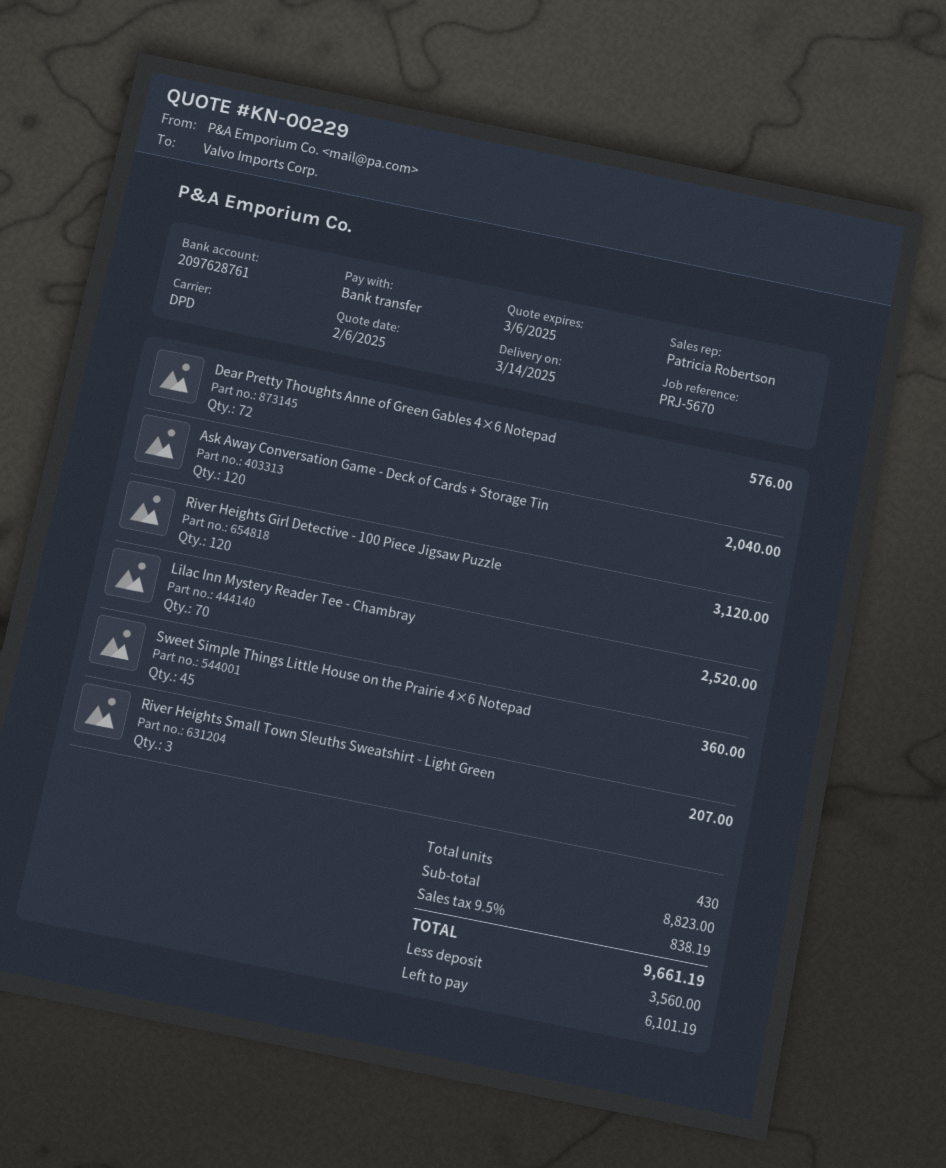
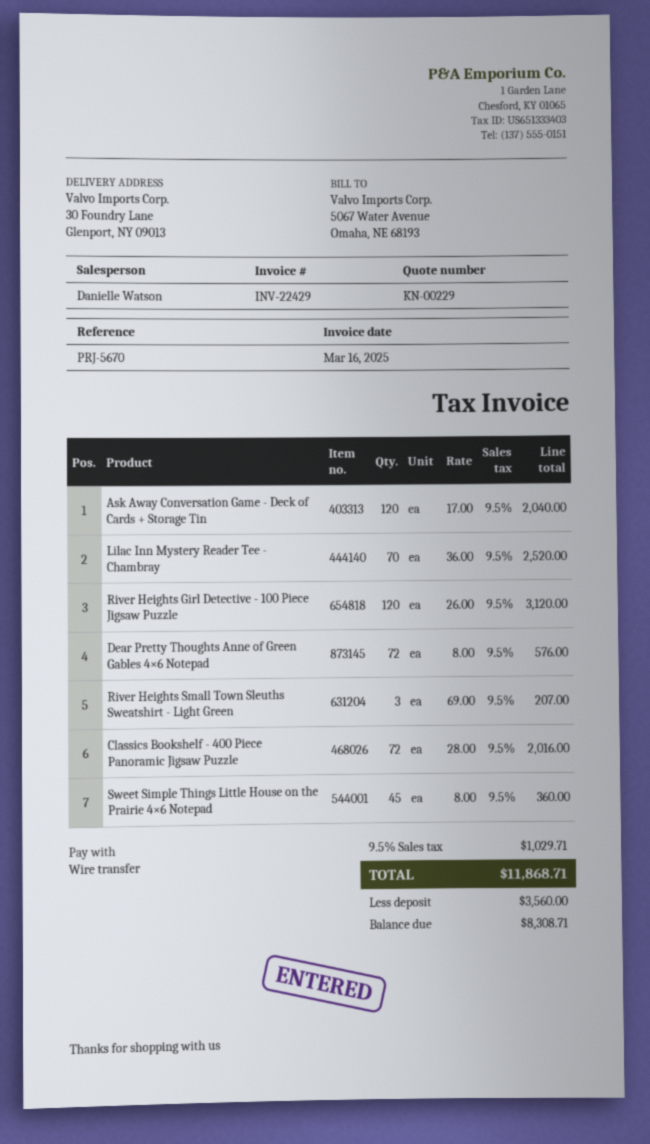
sales rep: Patricia Robertson -> Danielle Watson
Classics Bookshelf - 400 Piece Panoramic Jigsaw Puzzle: none -> 72 for 2016.00
tax: 9.5% = 838.19 -> 9.5% = 1029.71
total: 9661.19 -> 11868.71
balance: 6101.19 -> 8308.71

